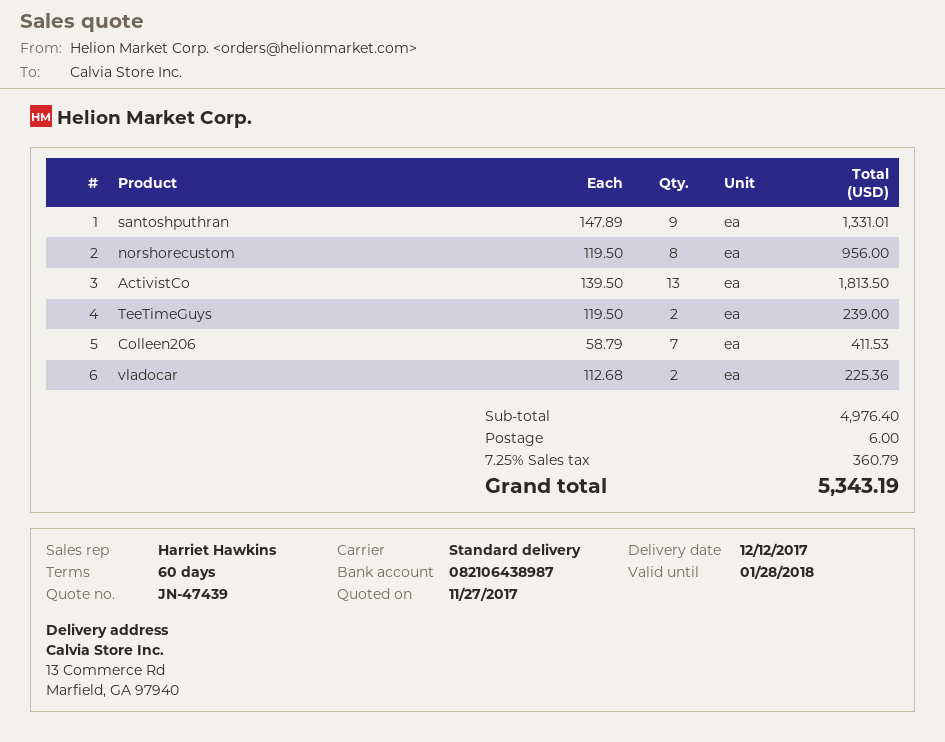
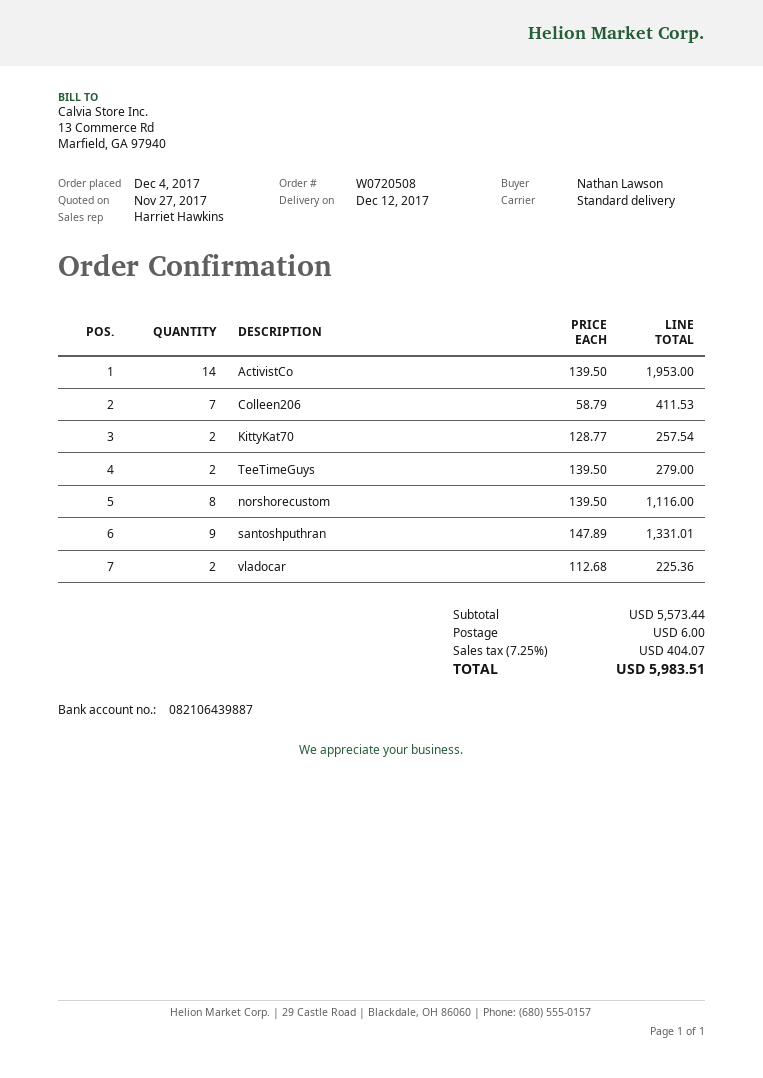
bank account: 082106438987 -> 082106439887
norshorecustom: 8 x 119.50 = 956.00 -> 8 x 139.50 = 1116.00
ActivistCo: 13 x 139.50 = 1813.50 -> 14 x 139.50 = 1953.00
TeeTimeGuys: 2 x 119.50 = 239.00 -> 2 x 139.50 = 279.00
KittyKat70: none -> 2 x 128.77 = 257.54
subtotal: 4976.40 -> 5573.44
tax: 7.25% = 360.79 -> 7.25% = 404.07
total: 5343.19 -> 5983.51

